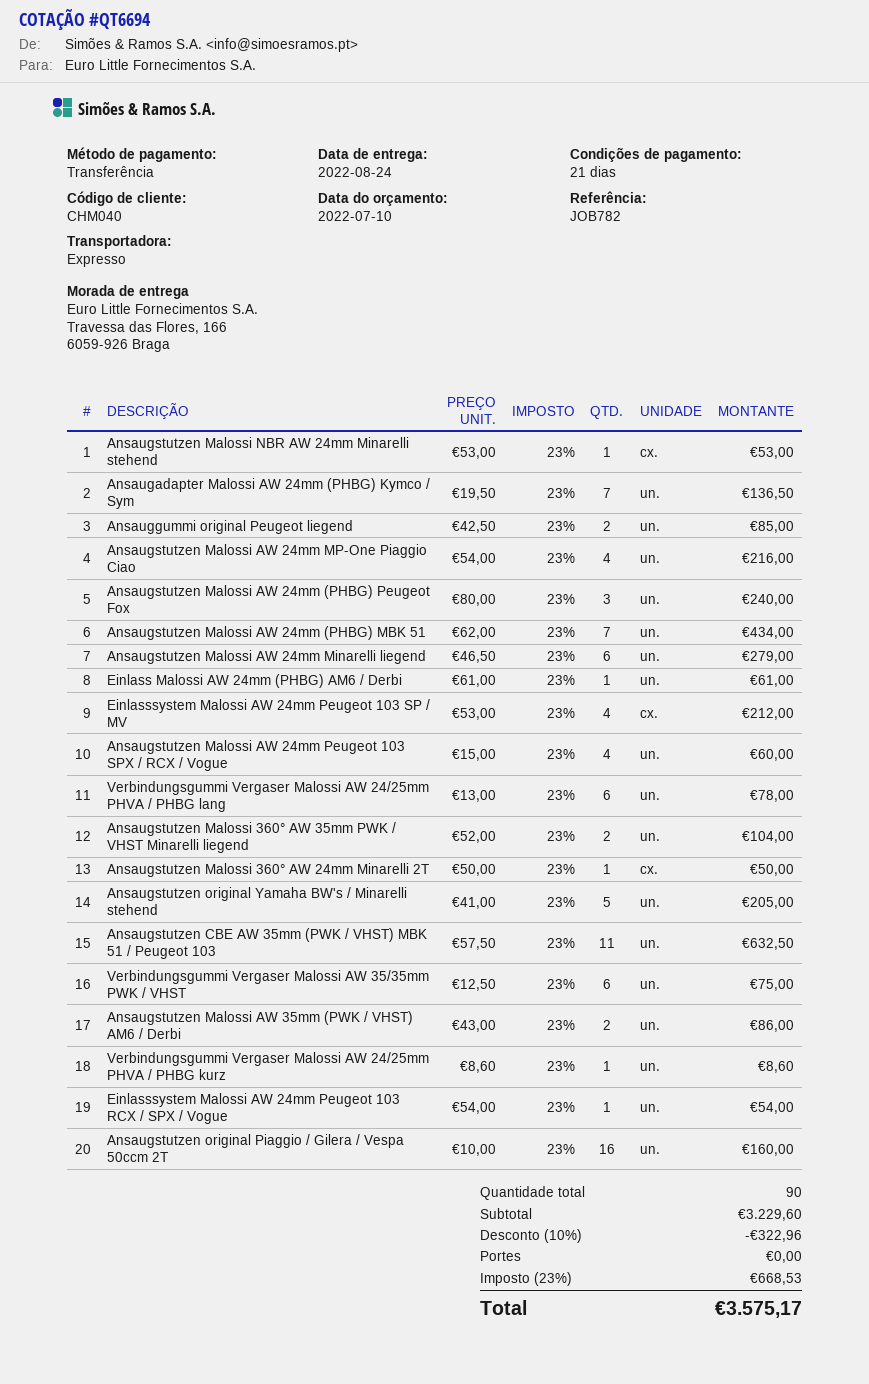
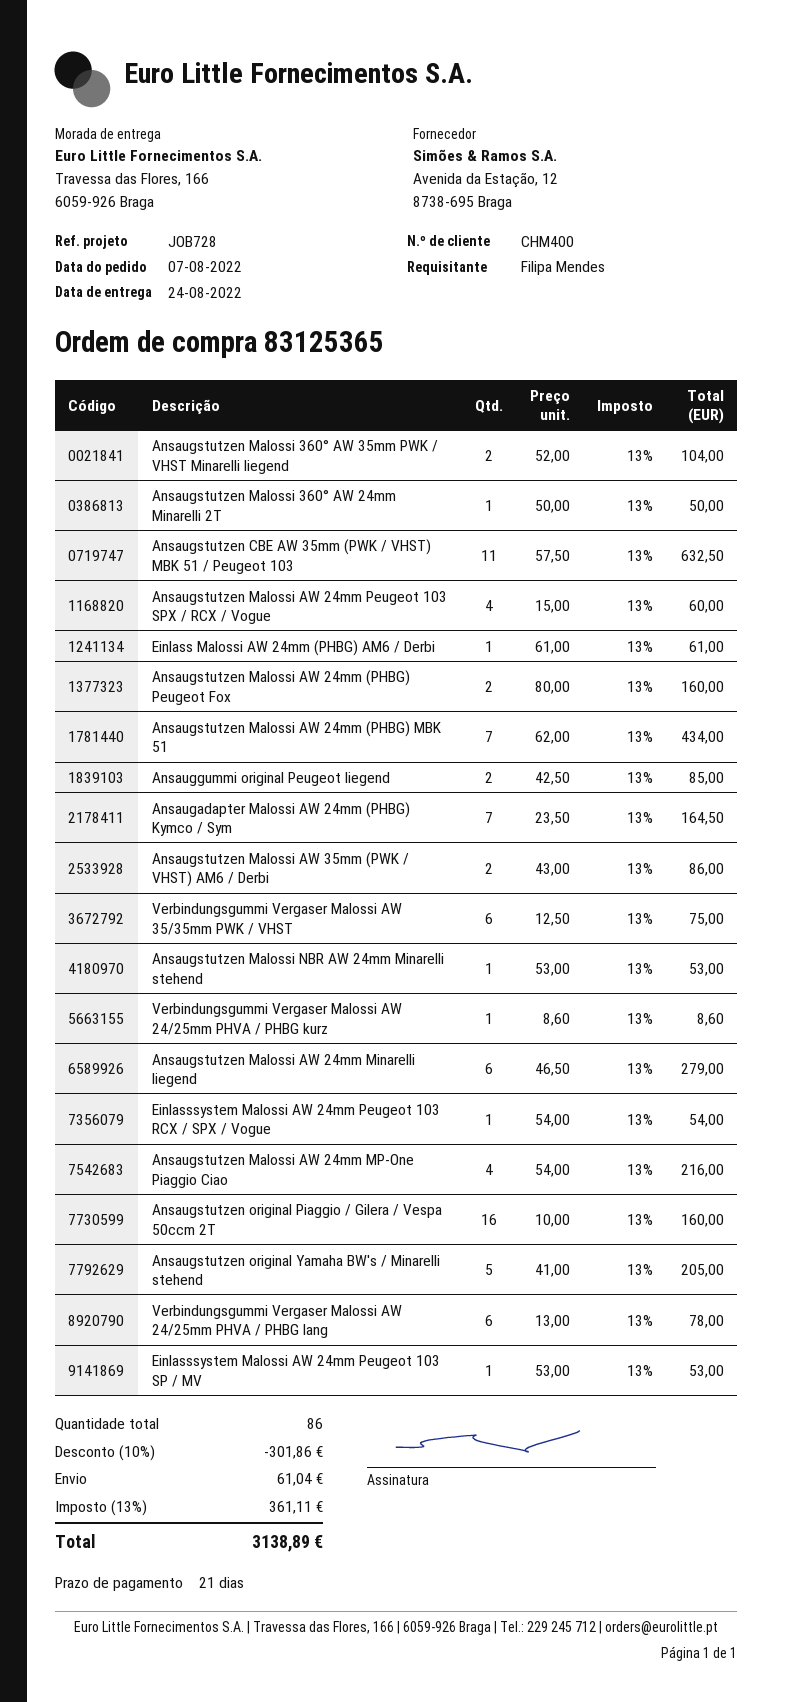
customer number: CHM040 -> CHM400
reference: JOB782 -> JOB728
Ansaugadapter Malossi AW 24mm (PHBG) Kymco / Sym: 7 x 19.50 = 136.50 -> 7 x 23.50 = 164.50
Ansaugstutzen Malossi AW 24mm (PHBG) Peugeot Fox: 3 x 80.00 = 240.00 -> 2 x 80.00 = 160.00
Einlasssystem Malossi AW 24mm Peugeot 103 SP / MV: 4 x 53.00 = 212.00 -> 1 x 53.00 = 53.00
total quantity: 90 -> 86
discount: 10% = 322.96 -> 10% = 301.86
shipping: 0.00 -> 61.04
tax: 23% = 668.53 -> 13% = 361.11
total: 3575.17 -> 3138.89

